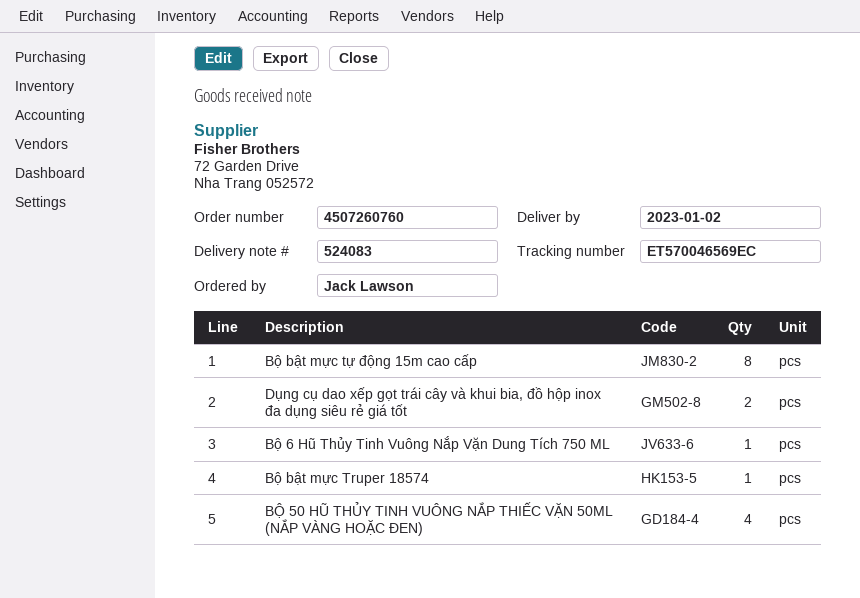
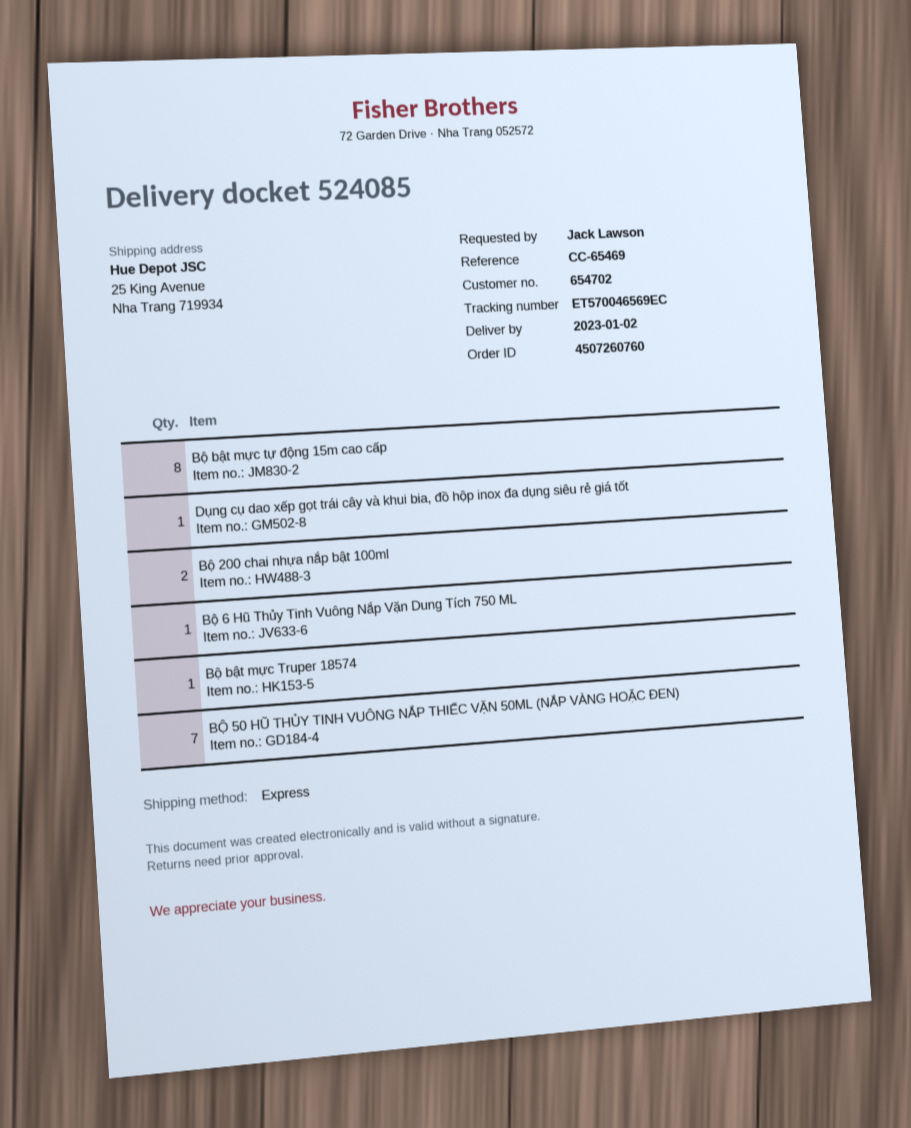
delivery note number: 524083 -> 524085
Dụng cụ dao xếp gọt trái cây và khui bia, đồ hộp inox đa dụng siêu rẻ giá tốt: 2 -> 1
BỘ 50 HŨ THỦY TINH VUÔNG NẮP THIẾC VẶN 50ML (NẮP VÀNG HOẶC ĐEN): 4 -> 7
Bộ 200 chai nhựa nắp bật 100ml: none -> 2

